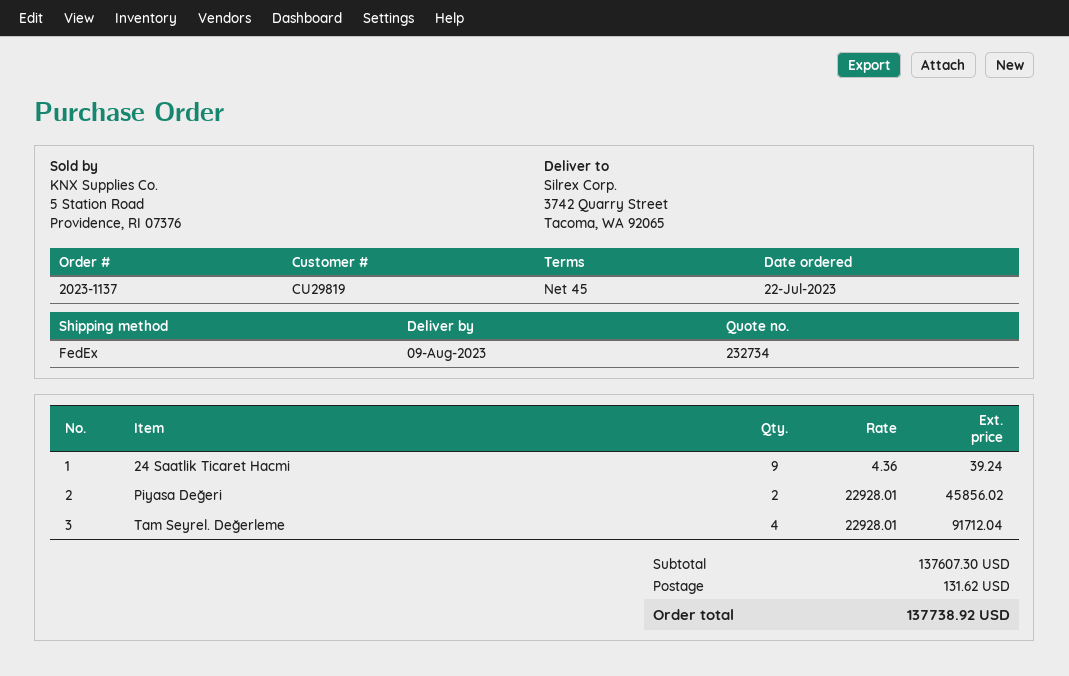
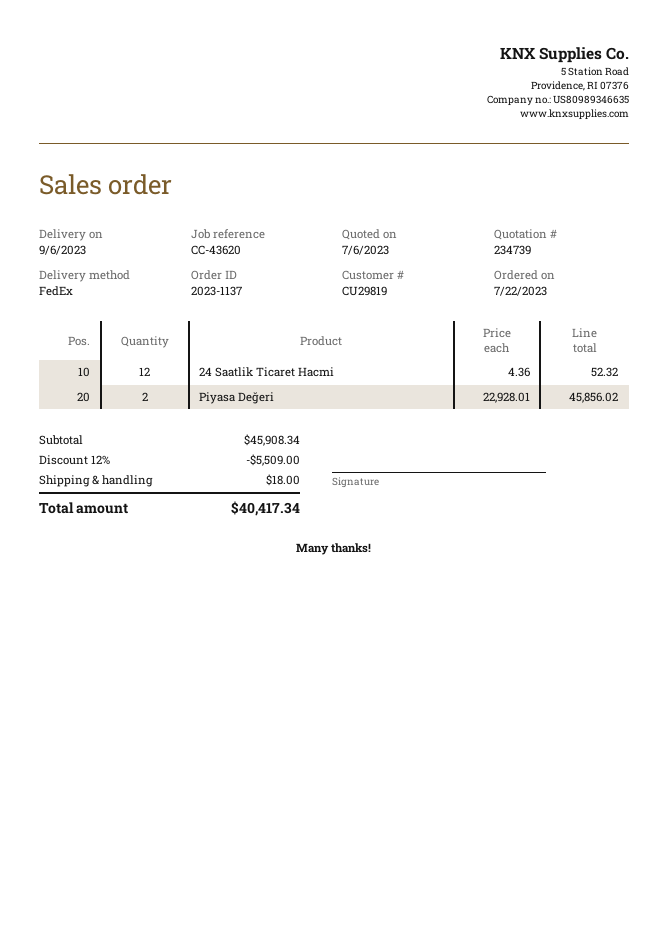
quote number: 232734 -> 234739
delivery date: 2023-08-09 -> 2023-09-06
24 Saatlik Ticaret Hacmi: 9 x 4.36 = 39.24 -> 12 x 4.36 = 52.32
Tam Seyrel. Değerleme: 4 x 22928.01 = 91712.04 -> none
subtotal: 137607.30 -> 45908.34
discount: none -> 12% = 5509.00
shipping: 131.62 -> 18.00
total: 137738.92 -> 40417.34

